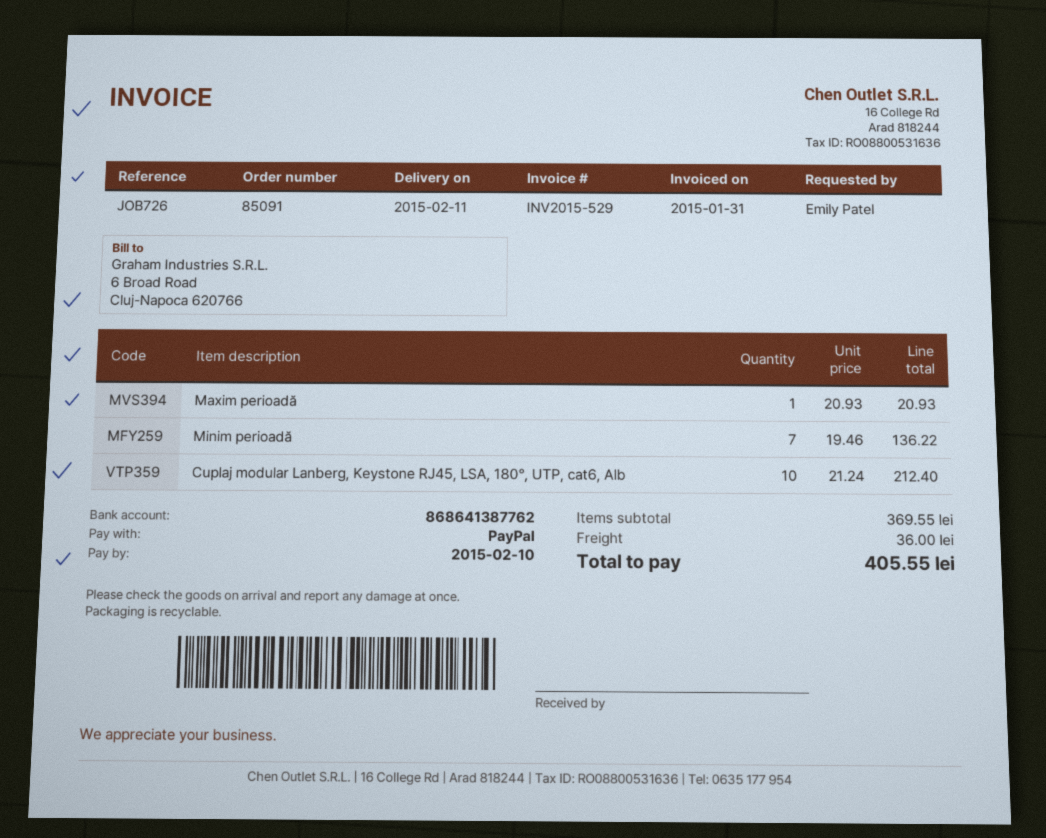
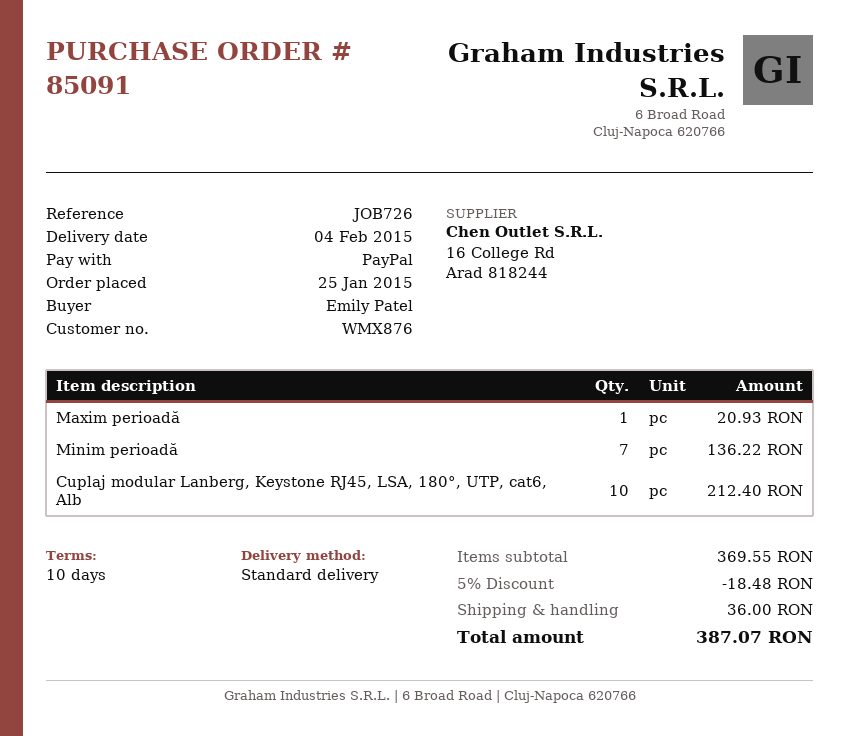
delivery date: 2015-02-11 -> 2015-02-04
discount: none -> 5% = 18.48
total: 405.55 -> 387.07

